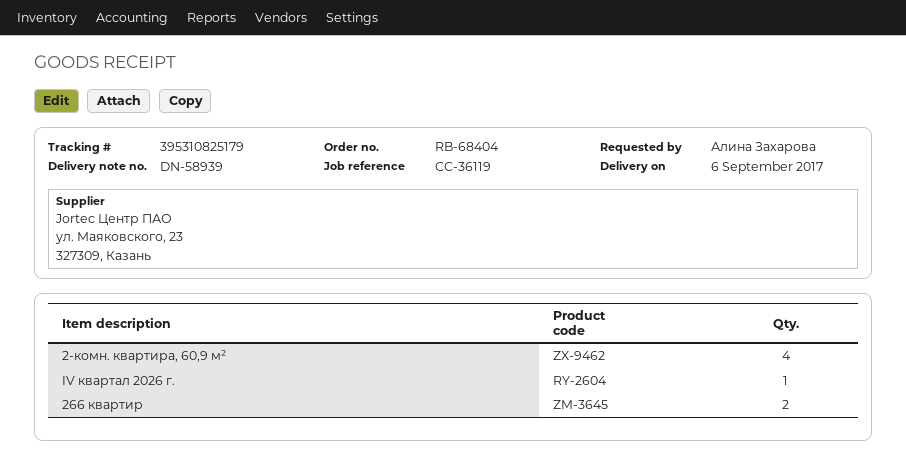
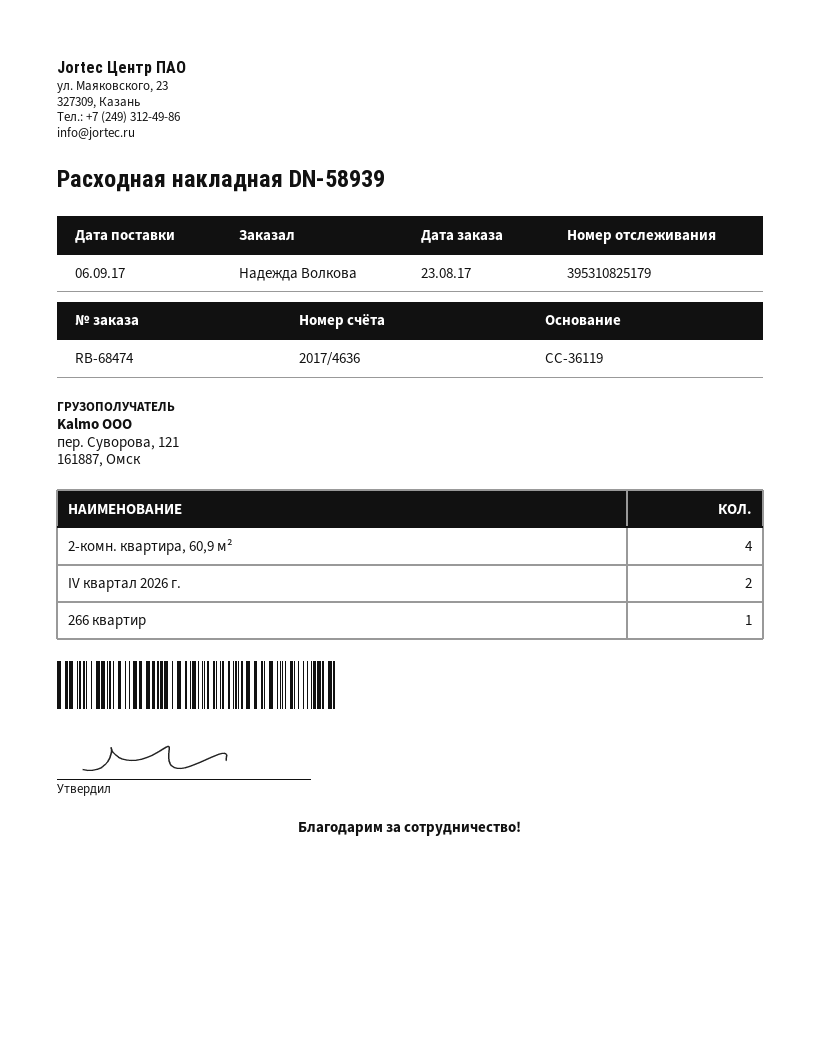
order number: RB-68404 -> RB-68474
ordered by: Алина Захарова -> Надежда Волкова
IV квартал 2026 г.: 1 -> 2
266 квартир: 2 -> 1

